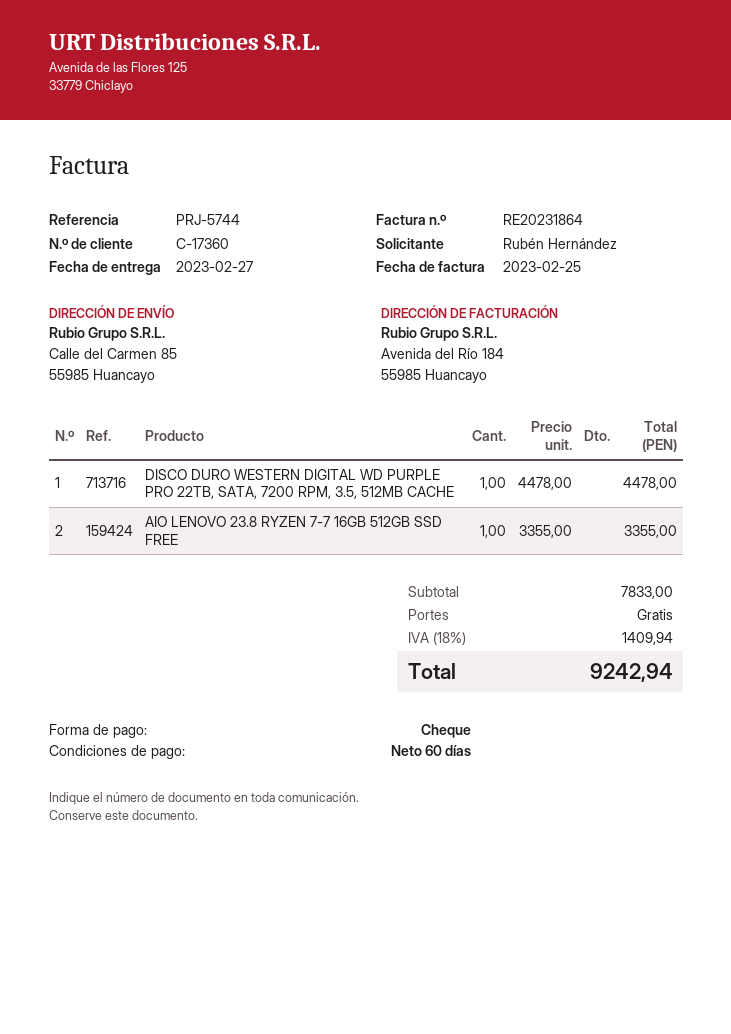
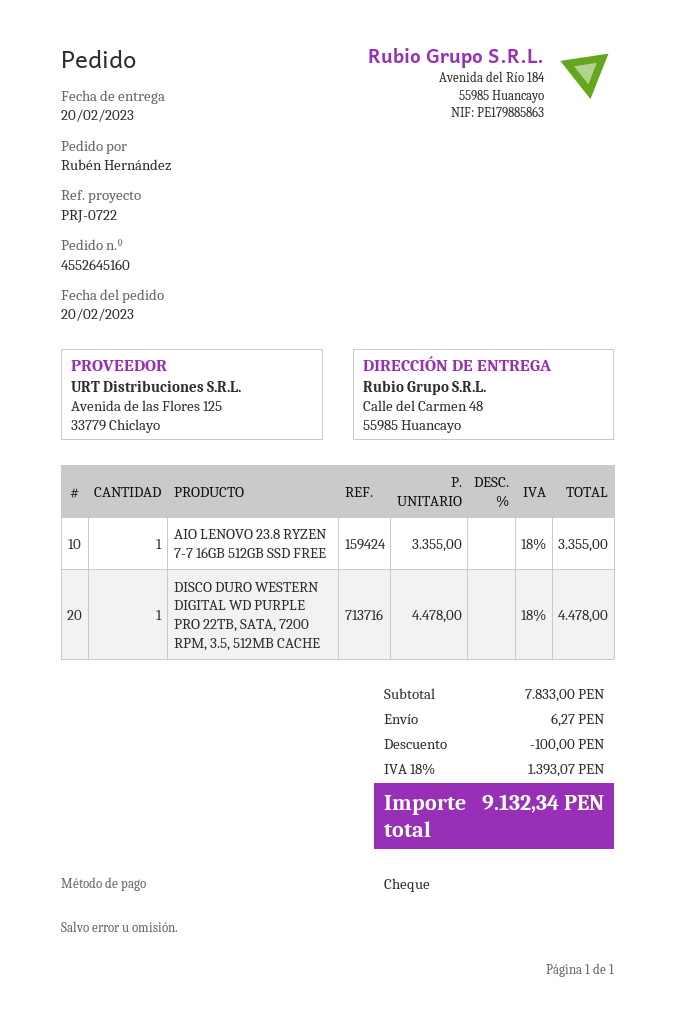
delivery date: 2023-02-27 -> 2023-02-20
reference: PRJ-5744 -> PRJ-0722
ship to: Calle del Carmen 85, 55985 Huancayo -> Calle del Carmen 48, 55985 Huancayo
discount: none -> 100.00
shipping: 0.00 -> 6.27
tax: 18% = 1409.94 -> 18% = 1393.07
total: 9242.94 -> 9132.34

